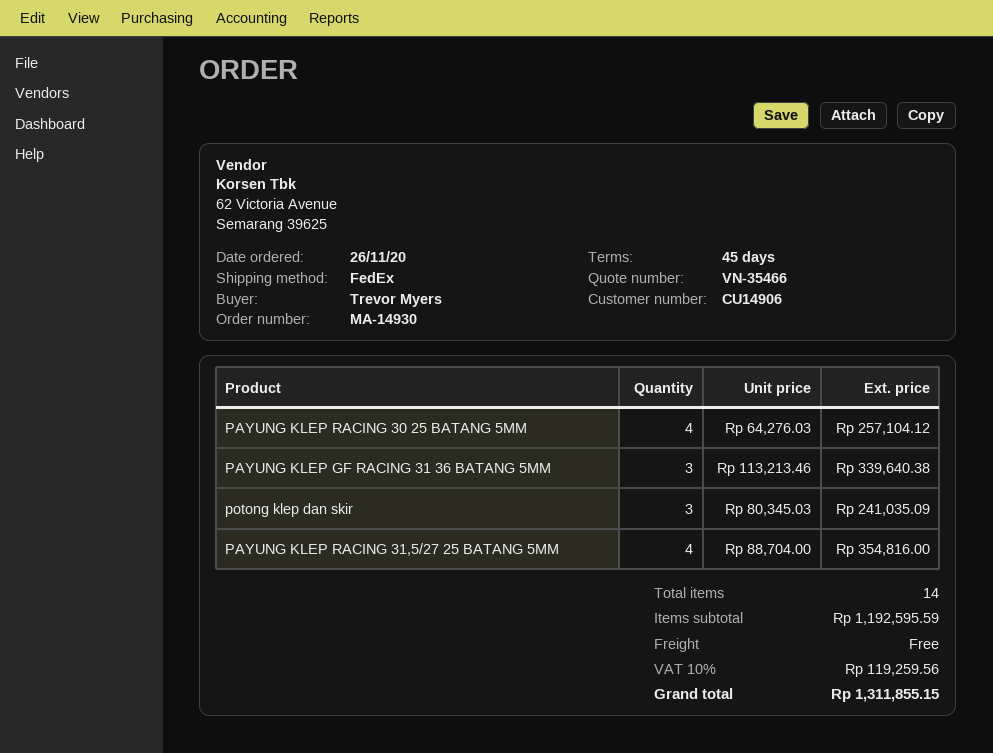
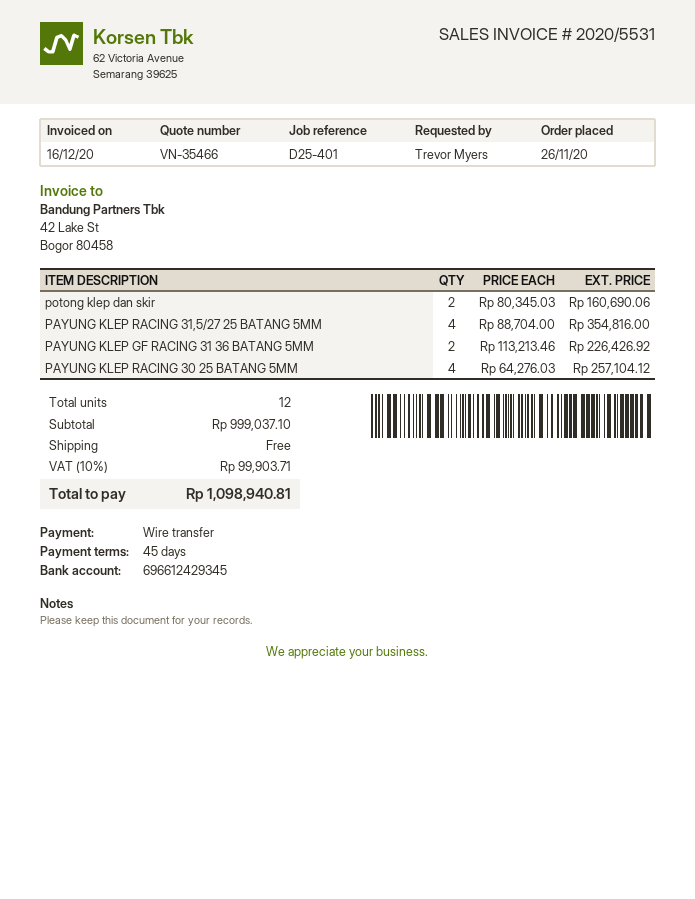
PAYUNG KLEP GF RACING 31 36 BATANG 5MM: 3 x 113213.46 = 339640.38 -> 2 x 113213.46 = 226426.92
potong klep dan skir: 3 x 80345.03 = 241035.09 -> 2 x 80345.03 = 160690.06
total quantity: 14 -> 12
subtotal: 1192595.59 -> 999037.10
tax: 10% = 119259.56 -> 10% = 99903.71
total: 1311855.15 -> 1098940.81

